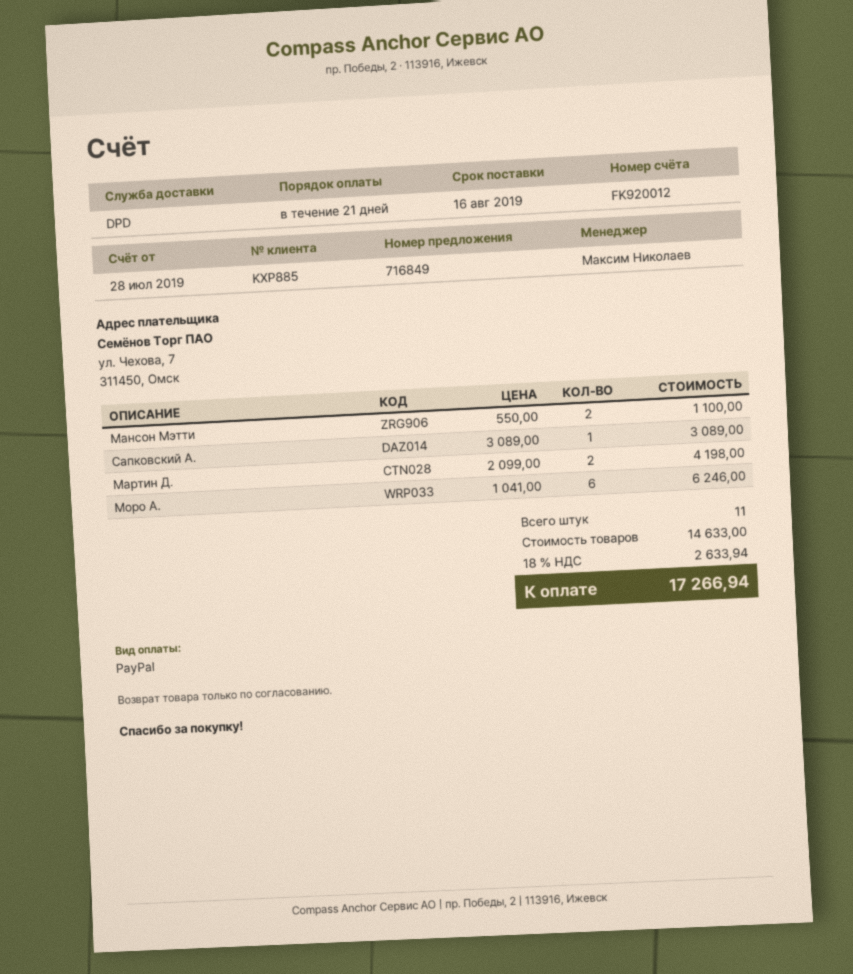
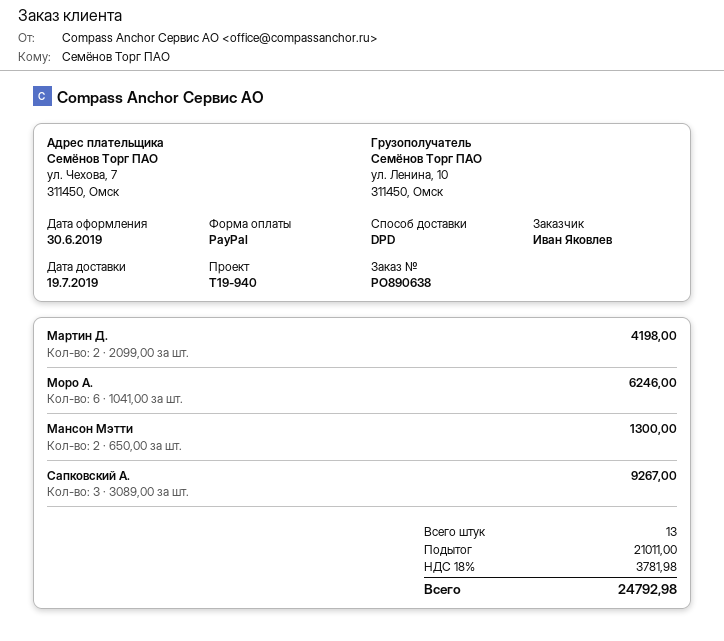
delivery date: 2019-08-16 -> 2019-07-19
Мансон Мэтти: 2 x 550.00 = 1100.00 -> 2 x 650.00 = 1300.00
Сапковский А.: 1 x 3089.00 = 3089.00 -> 3 x 3089.00 = 9267.00
total quantity: 11 -> 13
subtotal: 14633.00 -> 21011.00
tax: 18% = 2633.94 -> 18% = 3781.98
total: 17266.94 -> 24792.98

